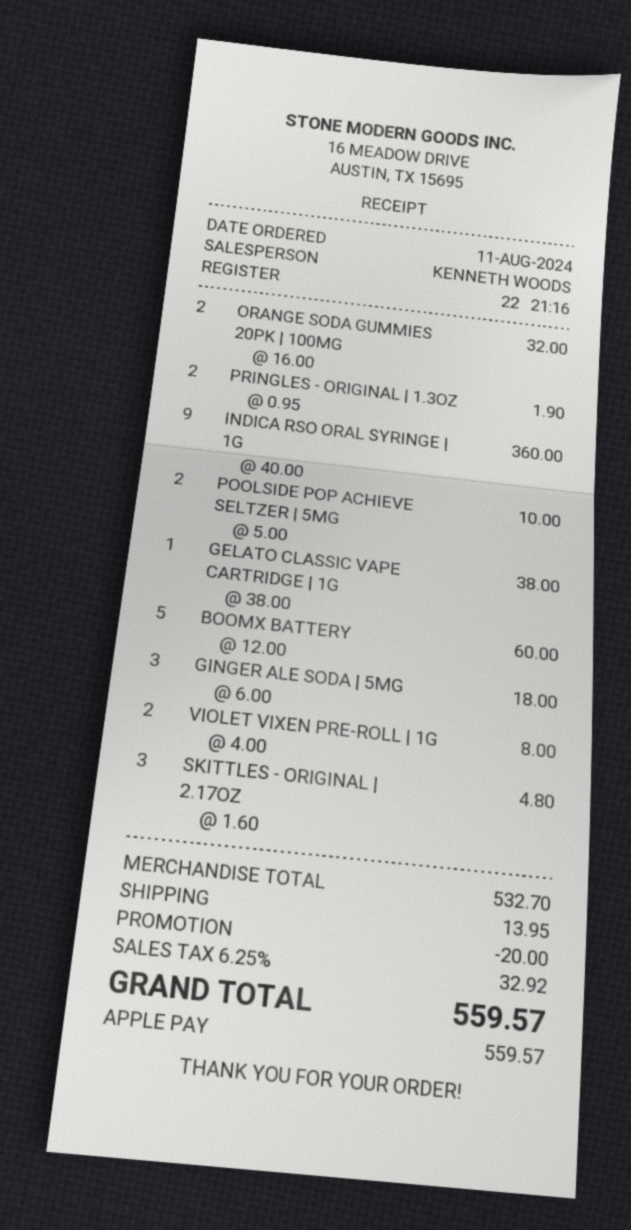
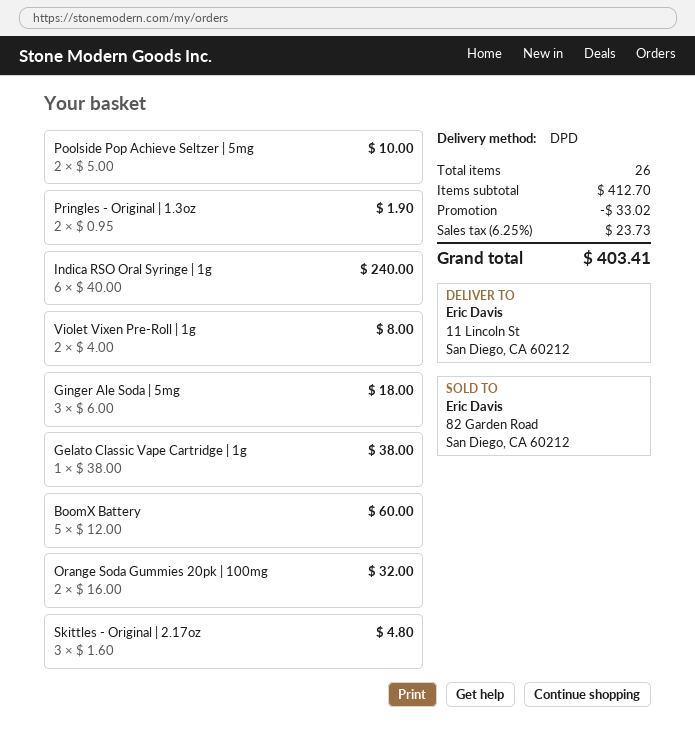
INDICA RSO ORAL SYRINGE | 1G: 9 x 40.00 = 360.00 -> 6 x 40.00 = 240.00
subtotal: 532.70 -> 412.70
discount: 20.00 -> 33.02
shipping: 13.95 -> none
tax: 6.25% = 32.92 -> 6.25% = 23.73
total: 559.57 -> 403.41

